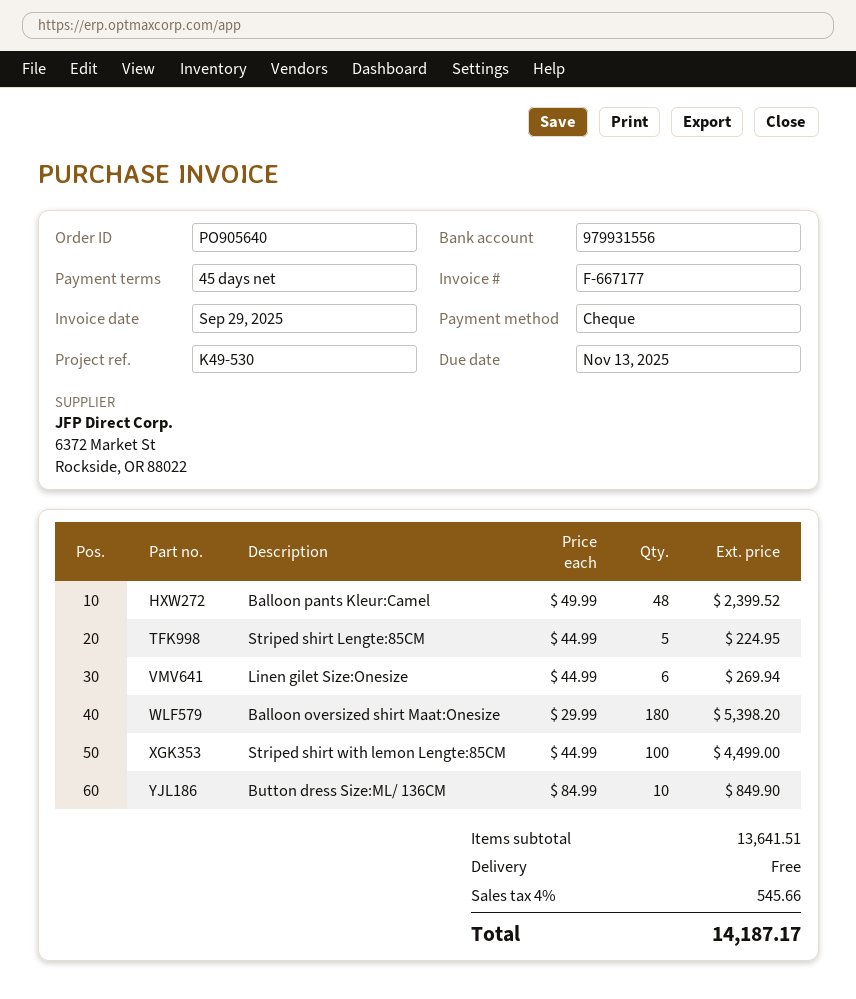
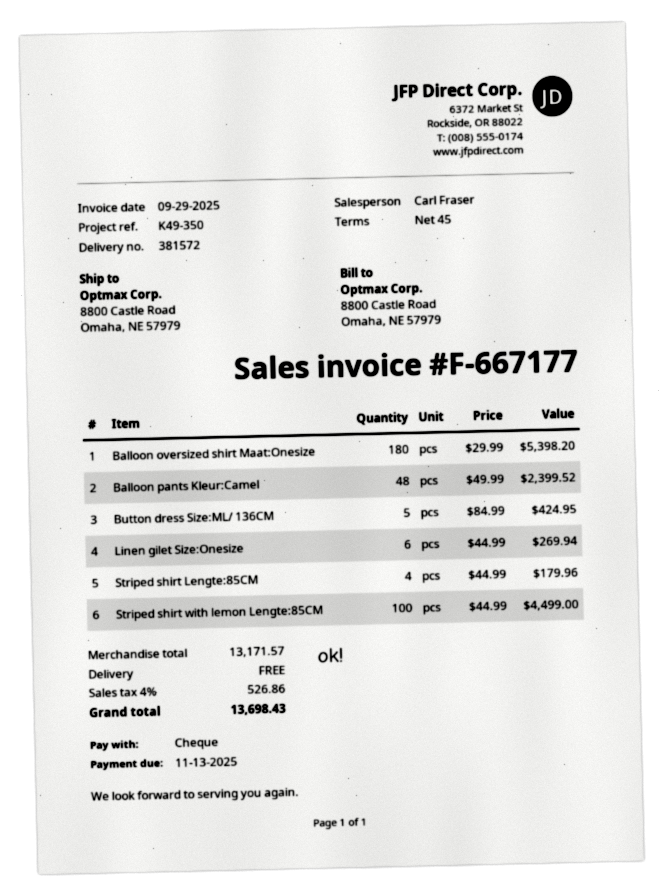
reference: K49-530 -> K49-350
Striped shirt Lengte:85CM: 5 x 44.99 = 224.95 -> 4 x 44.99 = 179.96
Button dress Size:ML/ 136CM: 10 x 84.99 = 849.90 -> 5 x 84.99 = 424.95
subtotal: 13641.51 -> 13171.57
tax: 4% = 545.66 -> 4% = 526.86
total: 14187.17 -> 13698.43

